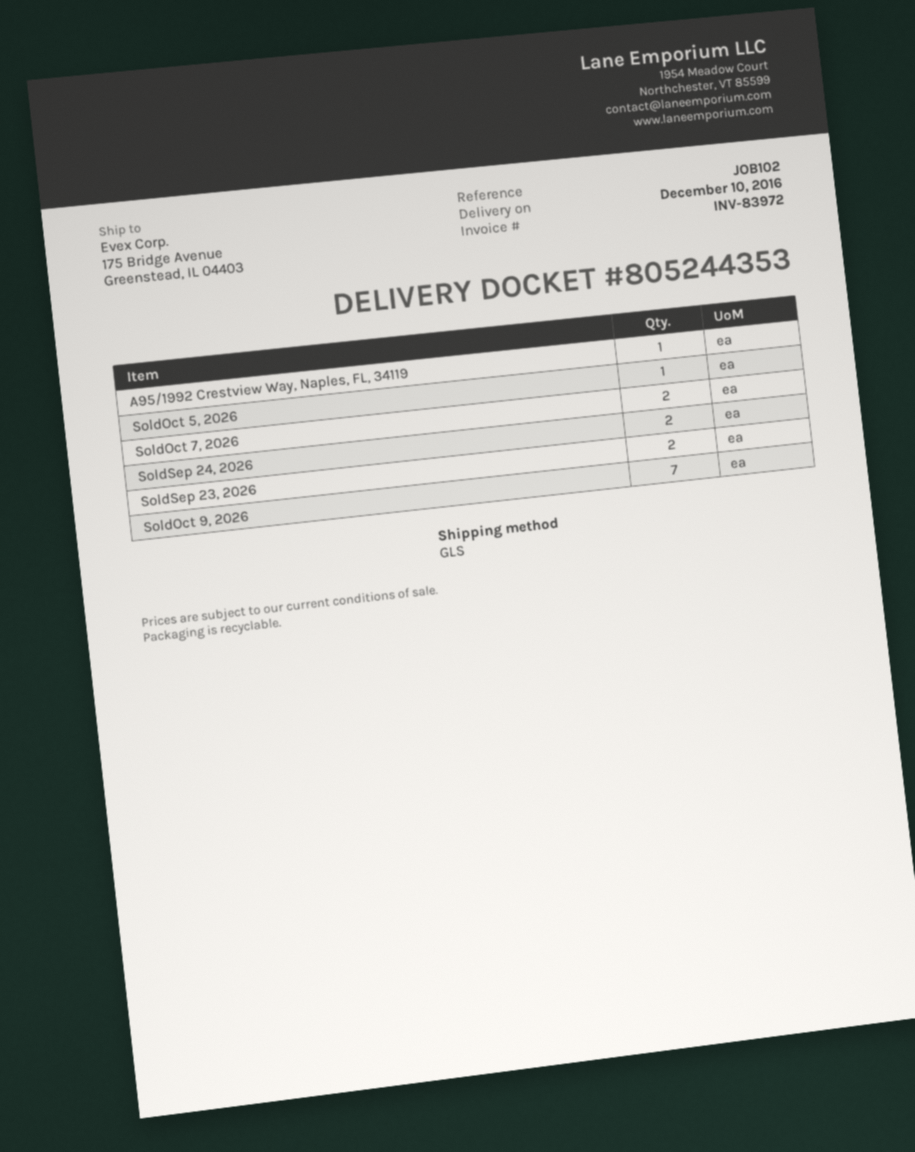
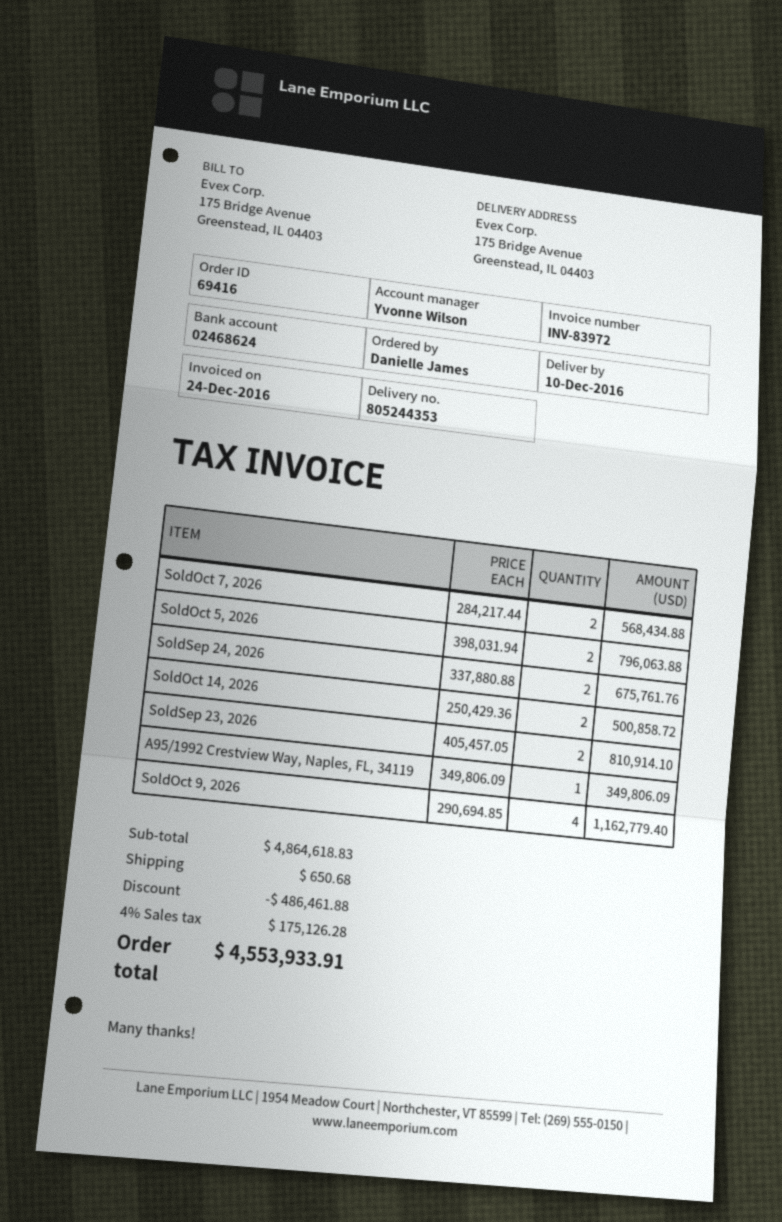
SoldOct 5, 2026: 1 -> 2
SoldOct 9, 2026: 7 -> 4
SoldOct 14, 2026: none -> 2

